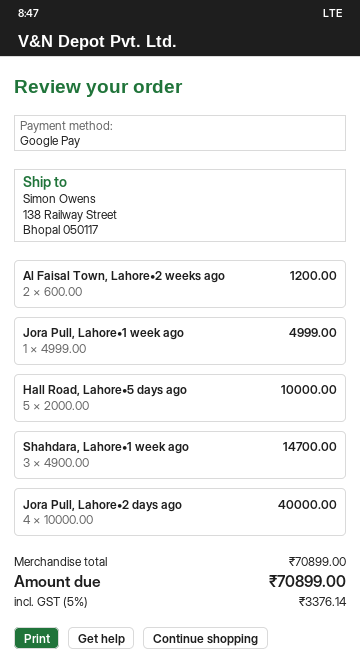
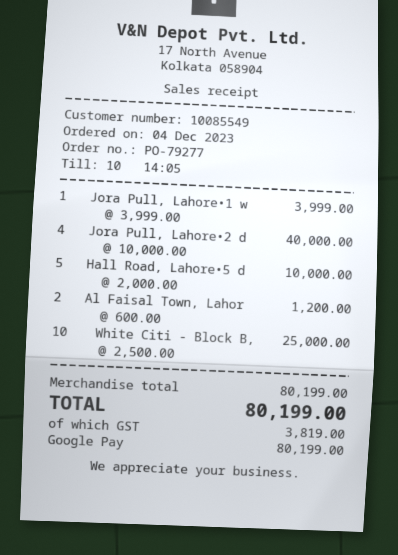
Jora Pull, Lahore•1 week ago: 1 x 4999.00 = 4999.00 -> 1 x 3999.00 = 3999.00
Shahdara, Lahore•1 week ago: 3 x 4900.00 = 14700.00 -> none
White Citi - Block B,: none -> 10 x 2500.00 = 25000.00
subtotal: 70899.00 -> 80199.00
tax: 3376.14 -> 3819.00
total: 70899.00 -> 80199.00

